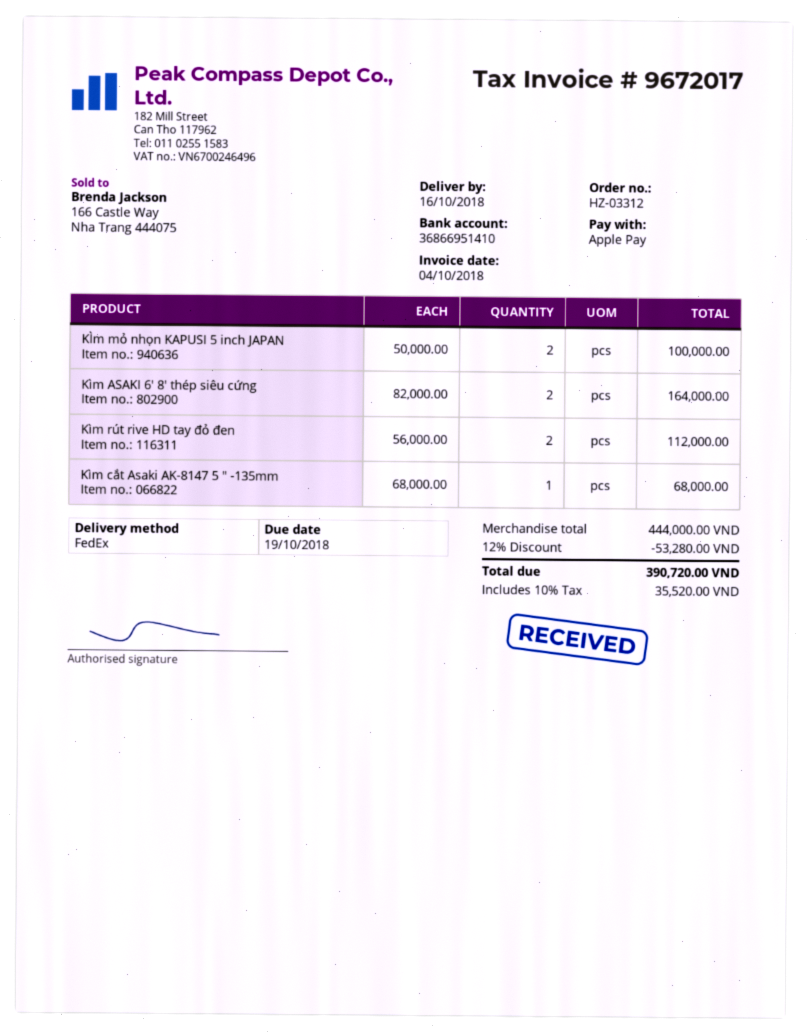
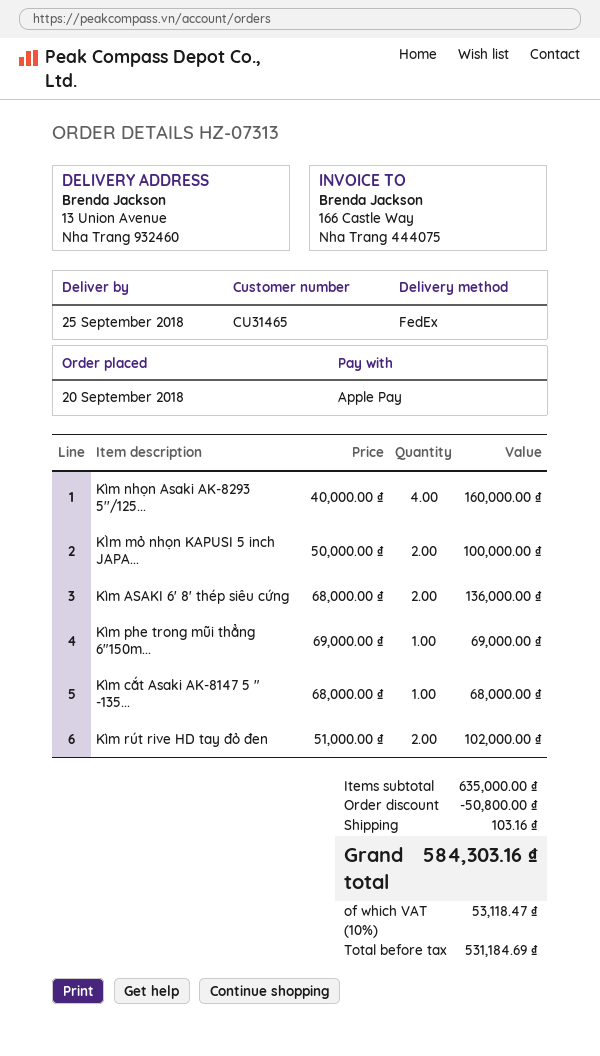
order number: HZ-03312 -> HZ-07313
delivery date: 2018-10-16 -> 2018-09-25
Kìm ASAKI 6' 8' thép siêu cứng: 2 x 82000.00 = 164000.00 -> 2 x 68000.00 = 136000.00
Kìm rút rive HD tay đỏ đen: 2 x 56000.00 = 112000.00 -> 2 x 51000.00 = 102000.00
Kìm nhọn Asaki AK-8293 5''/125...: none -> 4 x 40000.00 = 160000.00
Kìm phe trong mũi thẳng 6"150m...: none -> 1 x 69000.00 = 69000.00
subtotal: 444000.00 -> 635000.00
discount: 53280.00 -> 50800.00
shipping: none -> 103.16
tax: 10% = 35520.00 -> 10% = 53118.47
total: 390720.00 -> 584303.16

